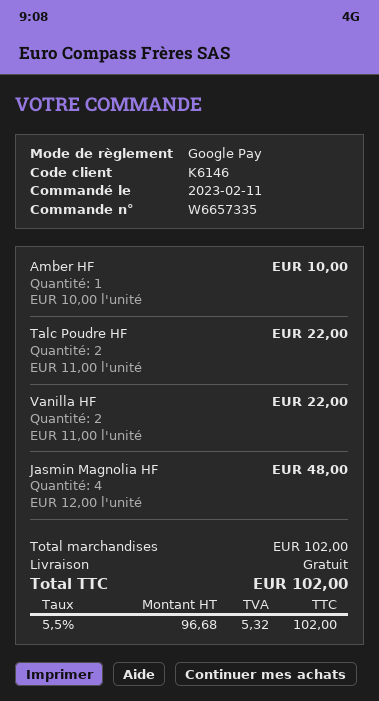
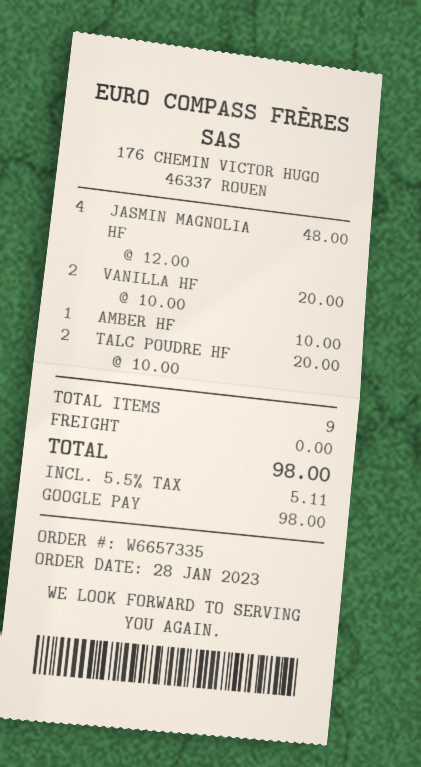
order date: 2023-02-11 -> 2023-01-28
Talc Poudre HF: 2 x 11.00 = 22.00 -> 2 x 10.00 = 20.00
Vanilla HF: 2 x 11.00 = 22.00 -> 2 x 10.00 = 20.00
tax: 5.5% = 5.32 -> 5.5% = 5.11
total: 102.00 -> 98.00

